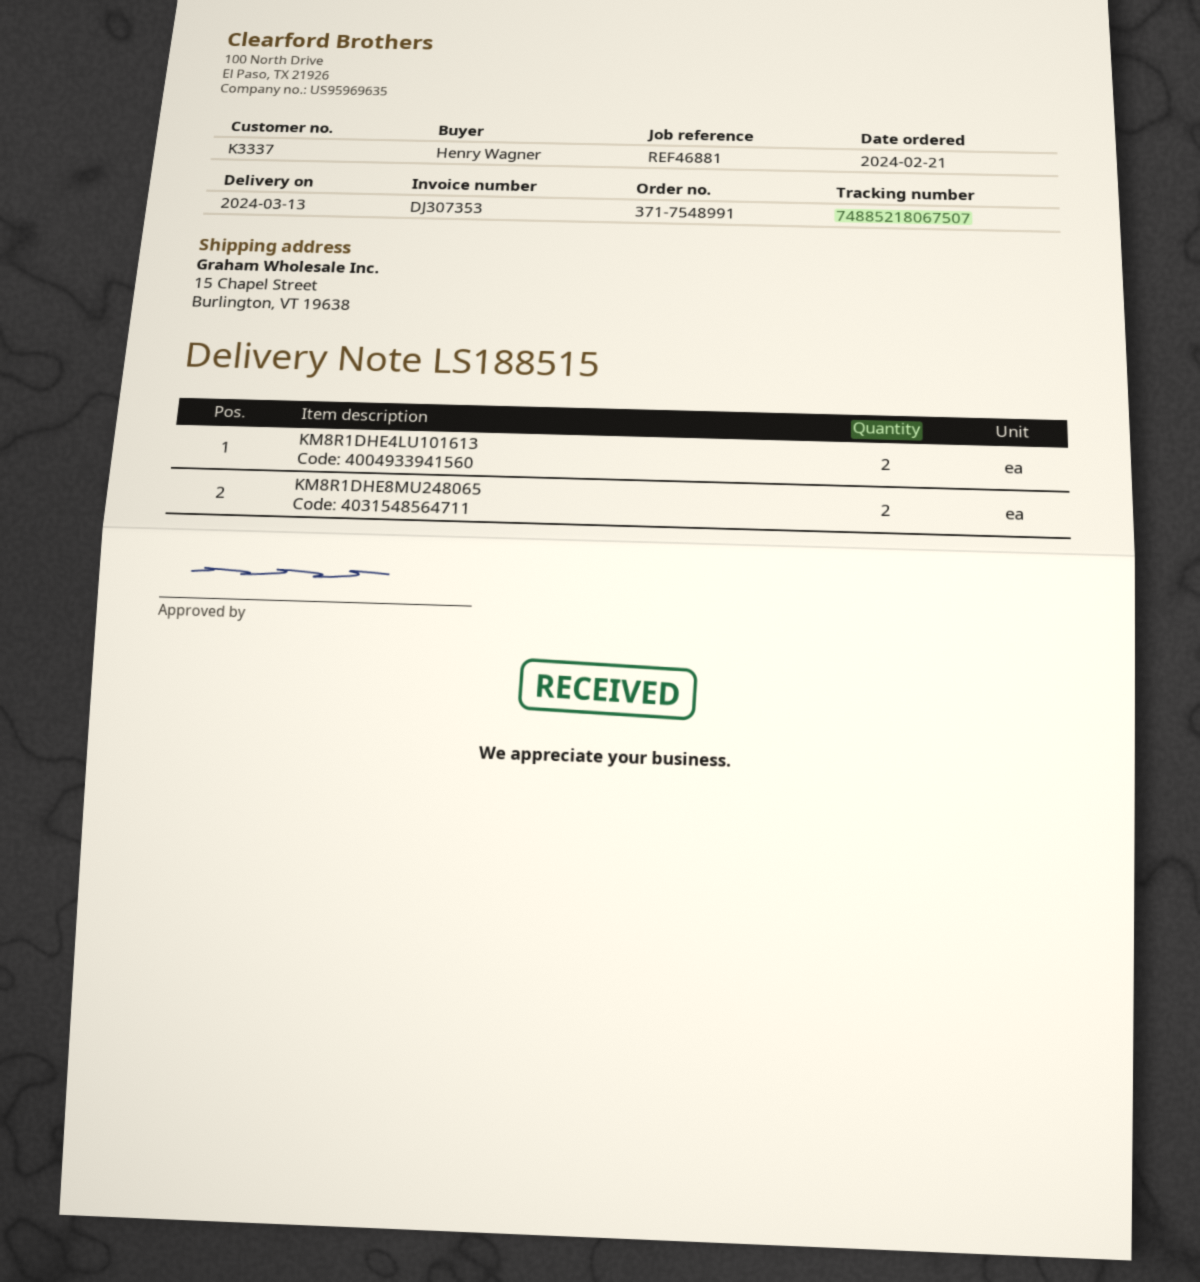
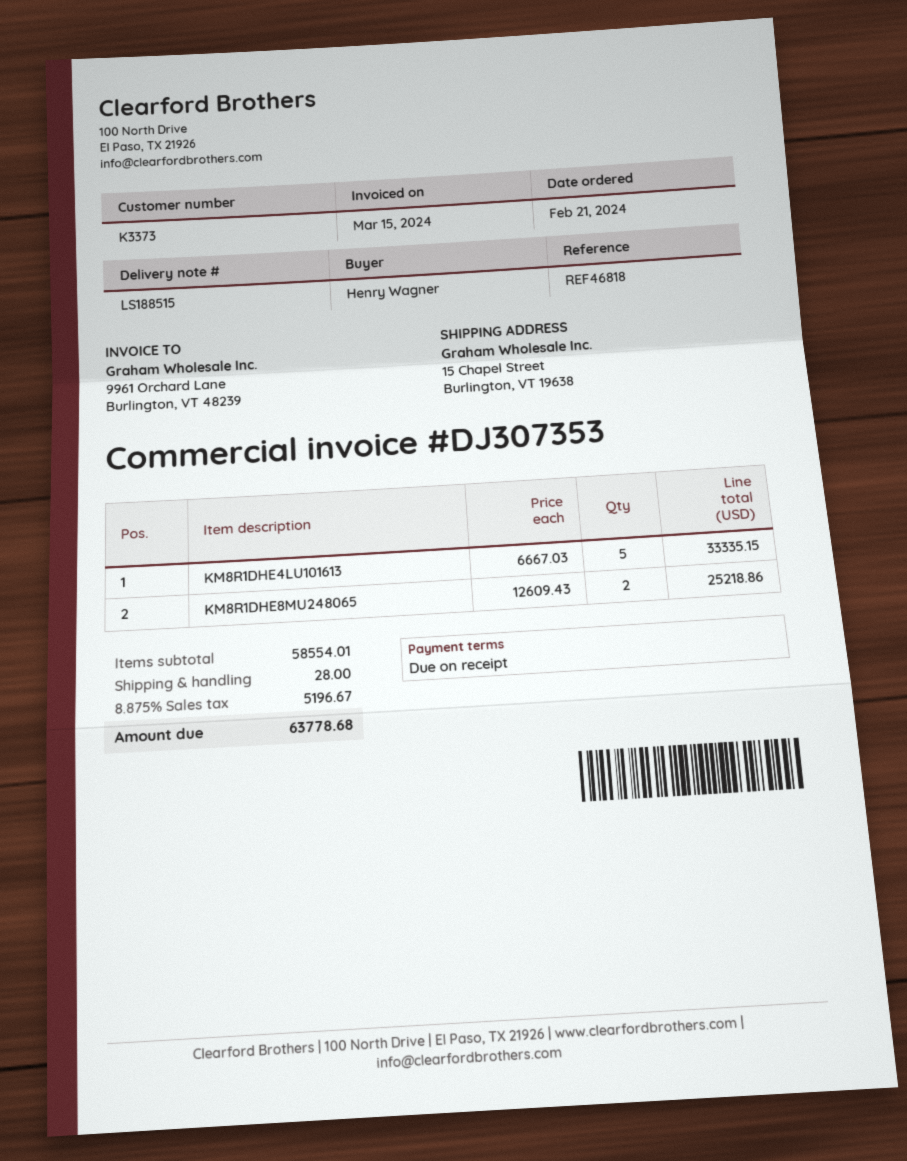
customer number: K3337 -> K3373
reference: REF46881 -> REF46818
KM8R1DHE4LU101613: 2 -> 5

